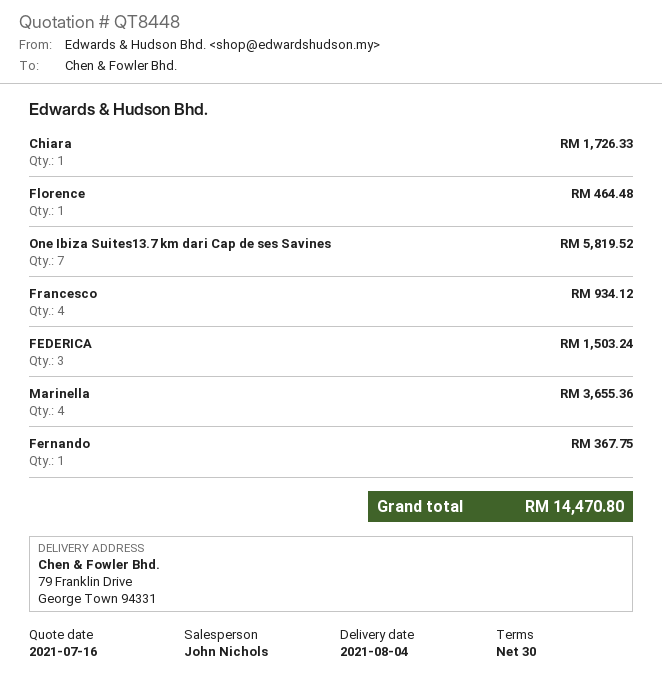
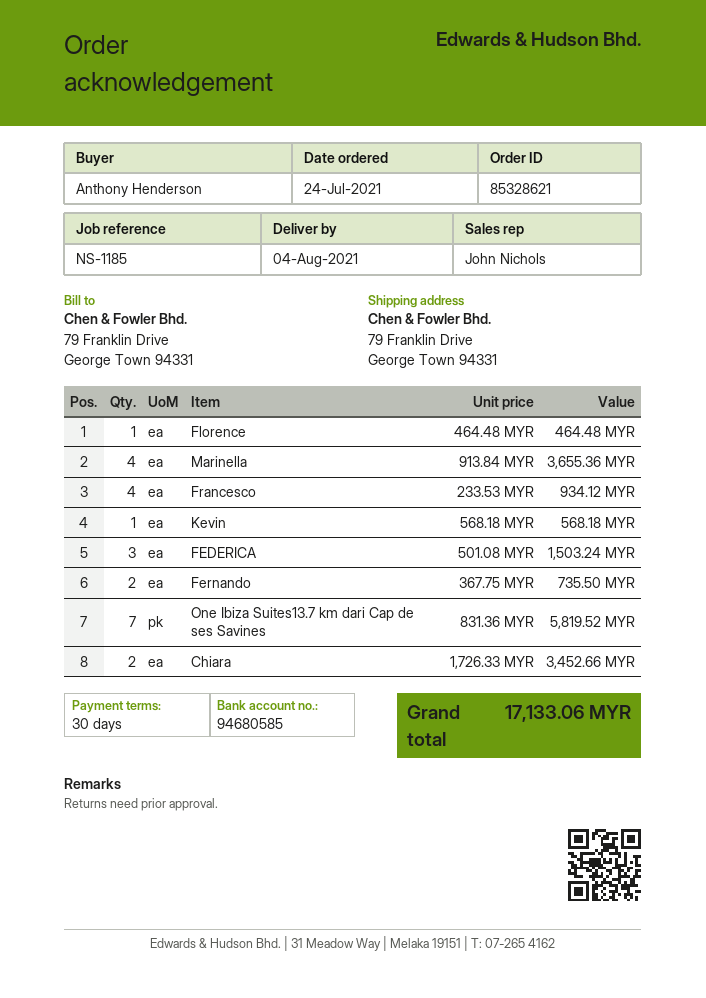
Chiara: 1 for 1726.33 -> 2 for 3452.66
Fernando: 1 for 367.75 -> 2 for 735.50
Kevin: none -> 1 for 568.18
total: 14470.80 -> 17133.06

